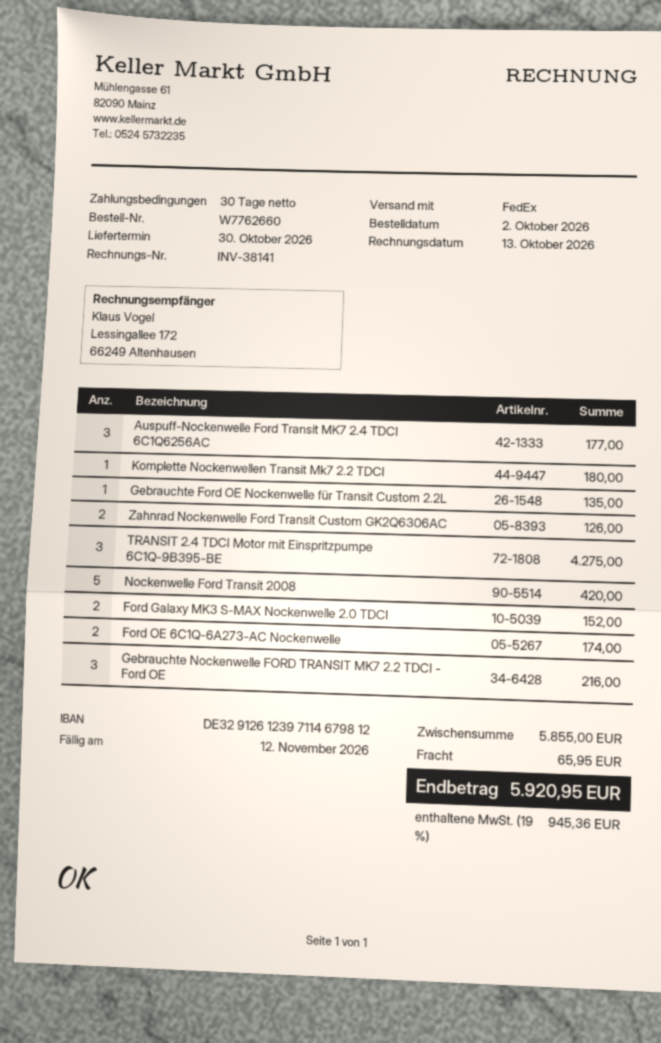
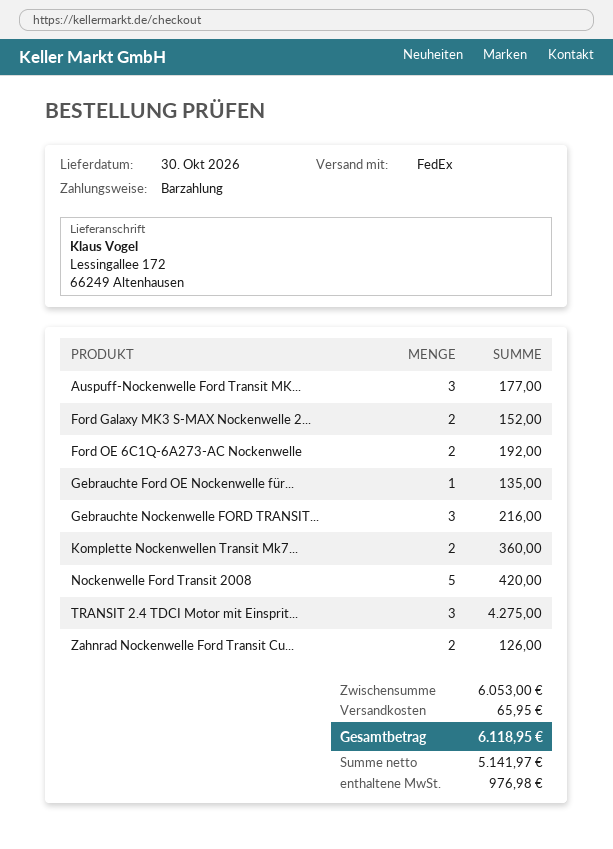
Komplette Nockenwellen Transit Mk7 2.2 TDCI: 1 for 180.00 -> 2 for 360.00
Ford OE 6C1Q-6A273-AC Nockenwelle: 2 for 174.00 -> 2 for 192.00
subtotal: 5855.00 -> 6053.00
tax: 945.36 -> 976.98
total: 5920.95 -> 6118.95

